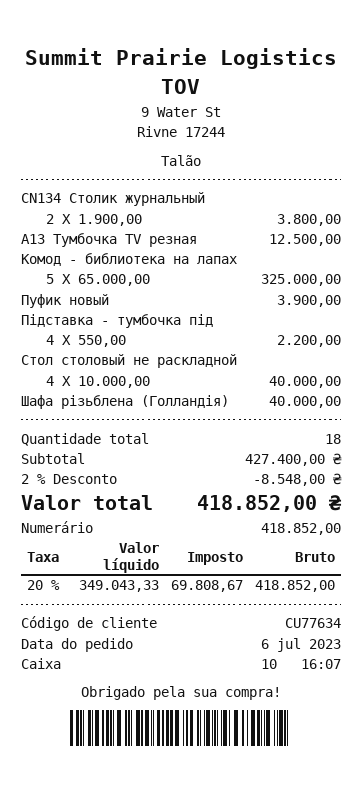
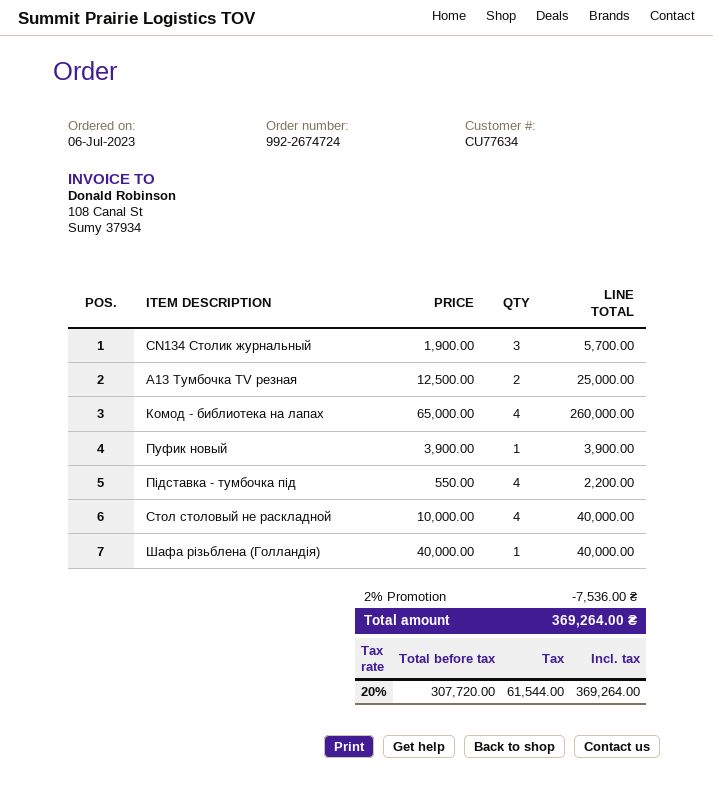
CN134 Столик журнальный: 2 x 1900.00 = 3800.00 -> 3 x 1900.00 = 5700.00
А13 Тумбочка TV резная: 1 x 12500.00 = 12500.00 -> 2 x 12500.00 = 25000.00
Комод - библиотека на лапах: 5 x 65000.00 = 325000.00 -> 4 x 65000.00 = 260000.00
discount: 2% = 8548.00 -> 2% = 7536.00
net: 349043.33 -> 307720.00
tax: 20% = 69808.67 -> 20% = 61544.00
total: 418852.00 -> 369264.00

